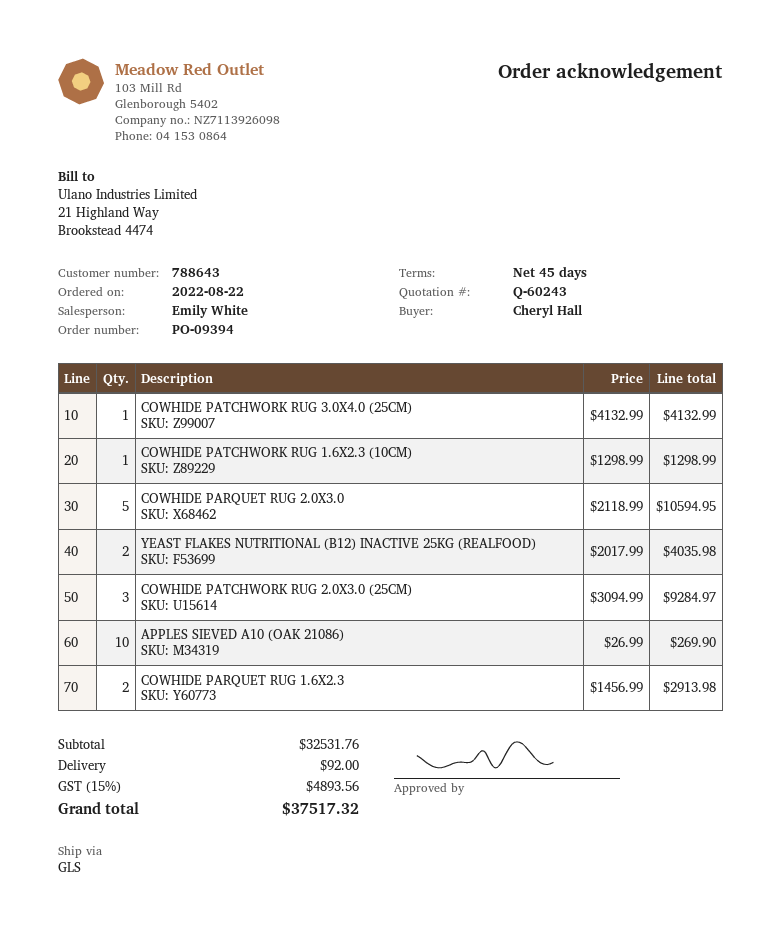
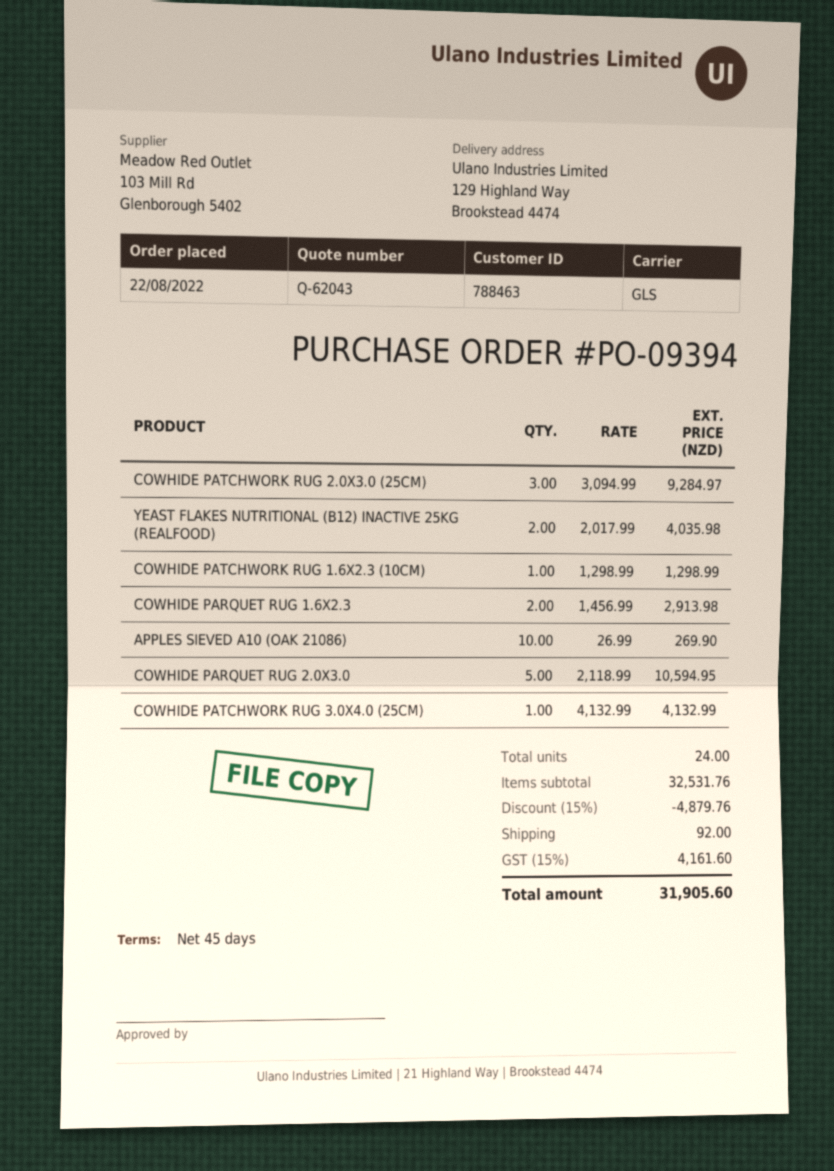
quote number: Q-60243 -> Q-62043
customer number: 788643 -> 788463
discount: none -> 15% = 4879.76
tax: 15% = 4893.56 -> 15% = 4161.60
total: 37517.32 -> 31905.60

